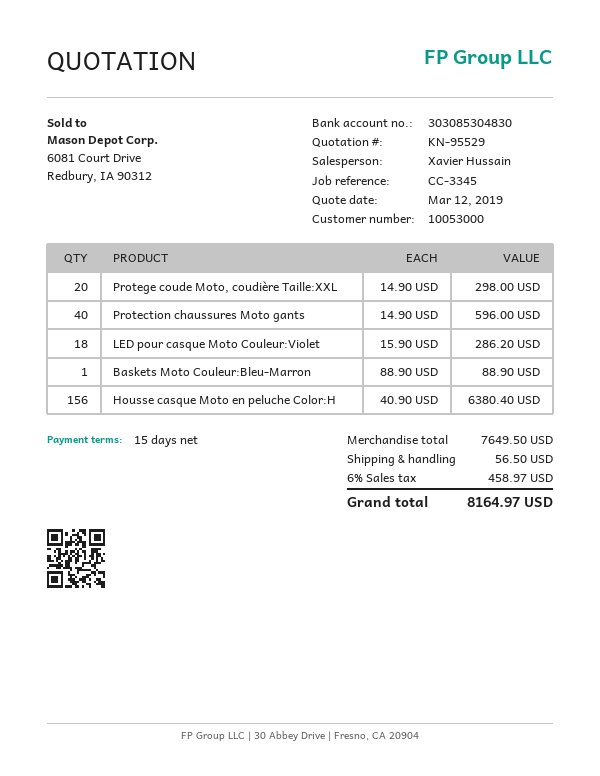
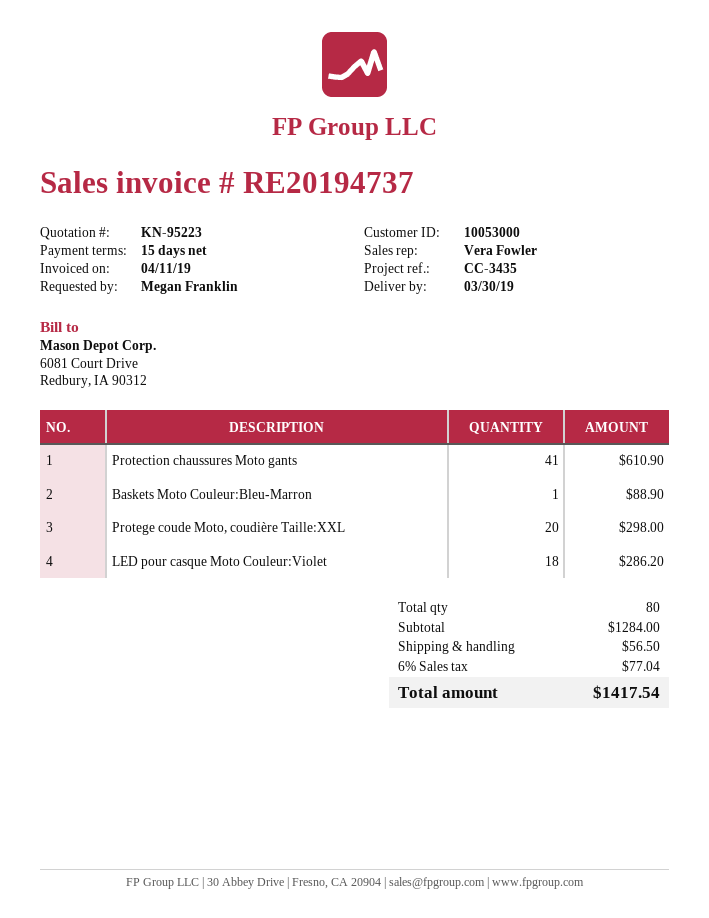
quote number: KN-95529 -> KN-95223
reference: CC-3345 -> CC-3435
sales rep: Xavier Hussain -> Vera Fowler
Protection chaussures Moto gants: 40 for 596.00 -> 41 for 610.90
Housse casque Moto en peluche Color:H: 156 for 6380.40 -> none
subtotal: 7649.50 -> 1284.00
tax: 6% = 458.97 -> 6% = 77.04
total: 8164.97 -> 1417.54

